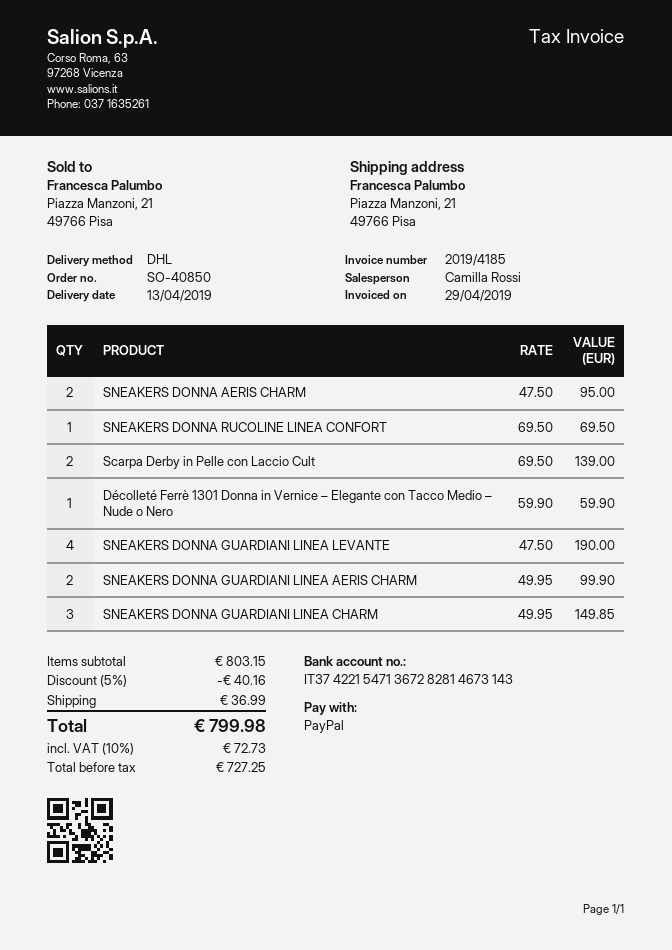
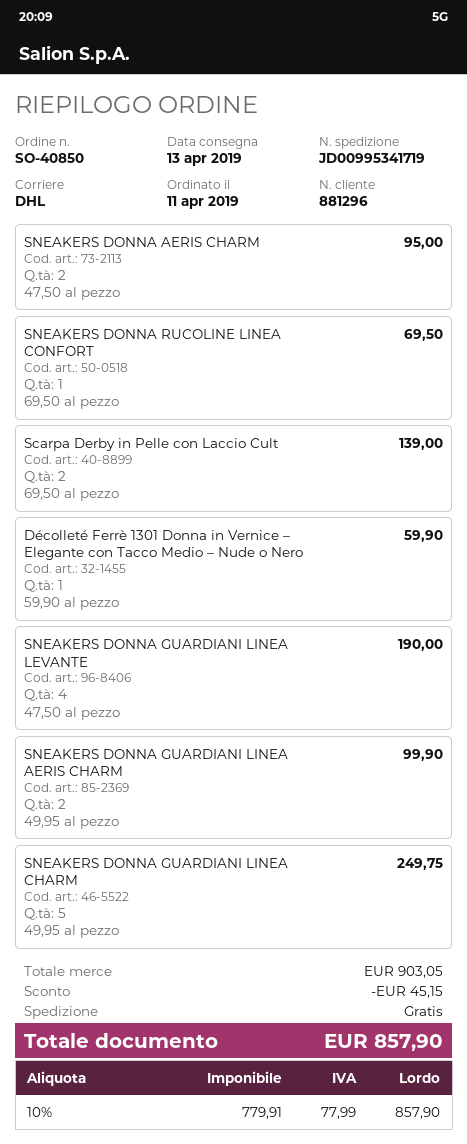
SNEAKERS DONNA GUARDIANI LINEA CHARM: 3 x 49.95 = 149.85 -> 5 x 49.95 = 249.75
subtotal: 803.15 -> 903.05
discount: 40.16 -> 45.15
shipping: 36.99 -> 0.00
net: 727.25 -> 779.91
tax: 10% = 72.73 -> 10% = 77.99
total: 799.98 -> 857.90

